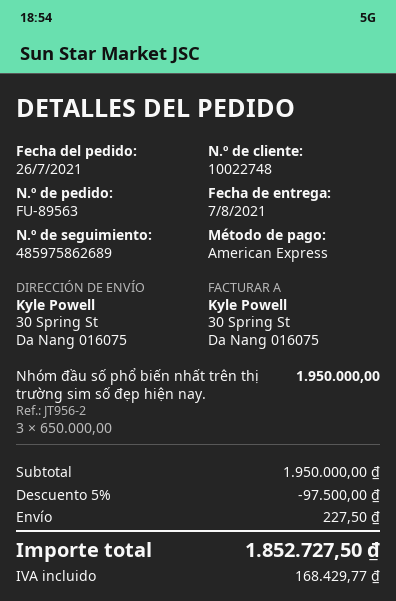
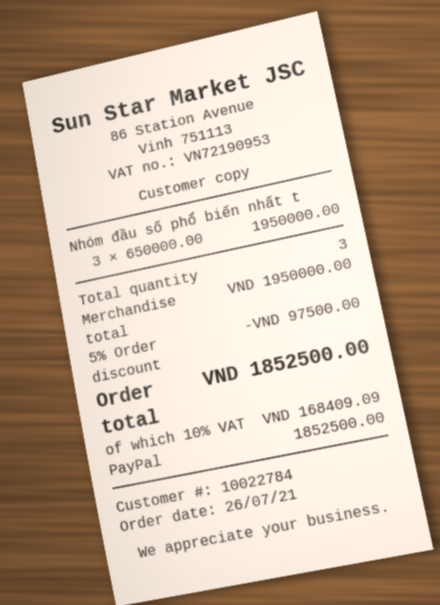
customer number: 10022748 -> 10022784
payment method: American Express -> PayPal
shipping: 227.50 -> none
tax: 168429.77 -> 168409.09
total: 1852727.50 -> 1852500.00

